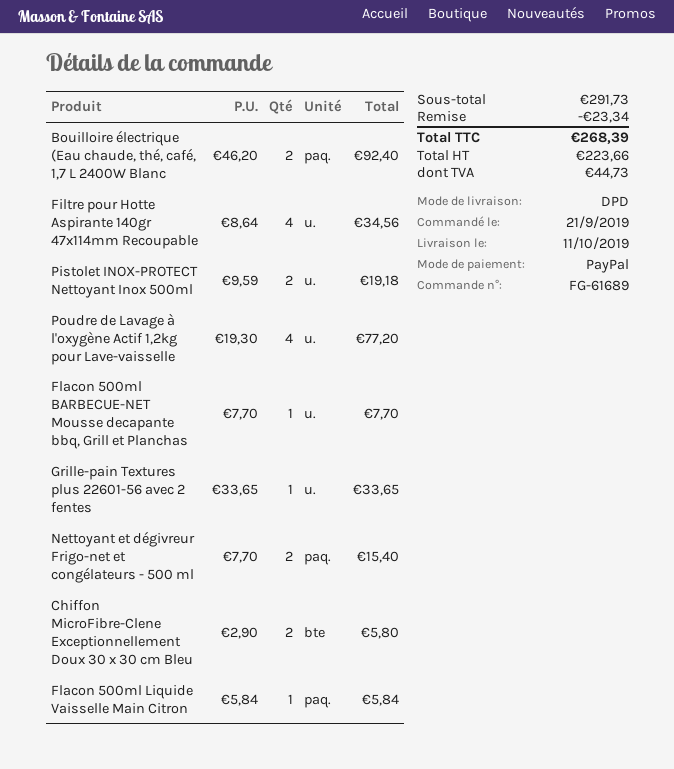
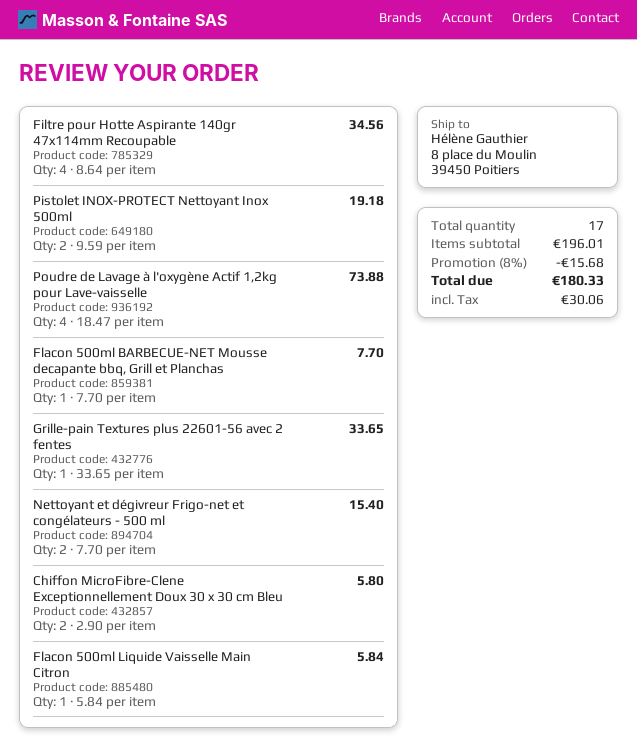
Bouilloire électrique (Eau chaude, thé, café, 1,7 L 2400W Blanc: 2 x 46.20 = 92.40 -> none
Poudre de Lavage à l'oxygène Actif 1,2kg pour Lave-vaisselle: 4 x 19.30 = 77.20 -> 4 x 18.47 = 73.88
subtotal: 291.73 -> 196.01
discount: 23.34 -> 15.68
tax: 44.73 -> 30.06
total: 268.39 -> 180.33

